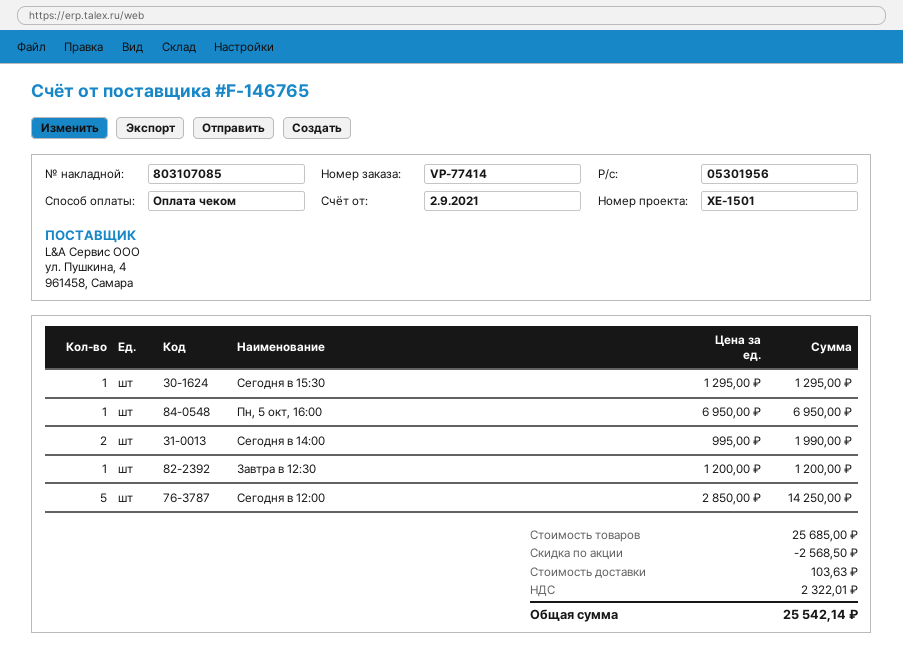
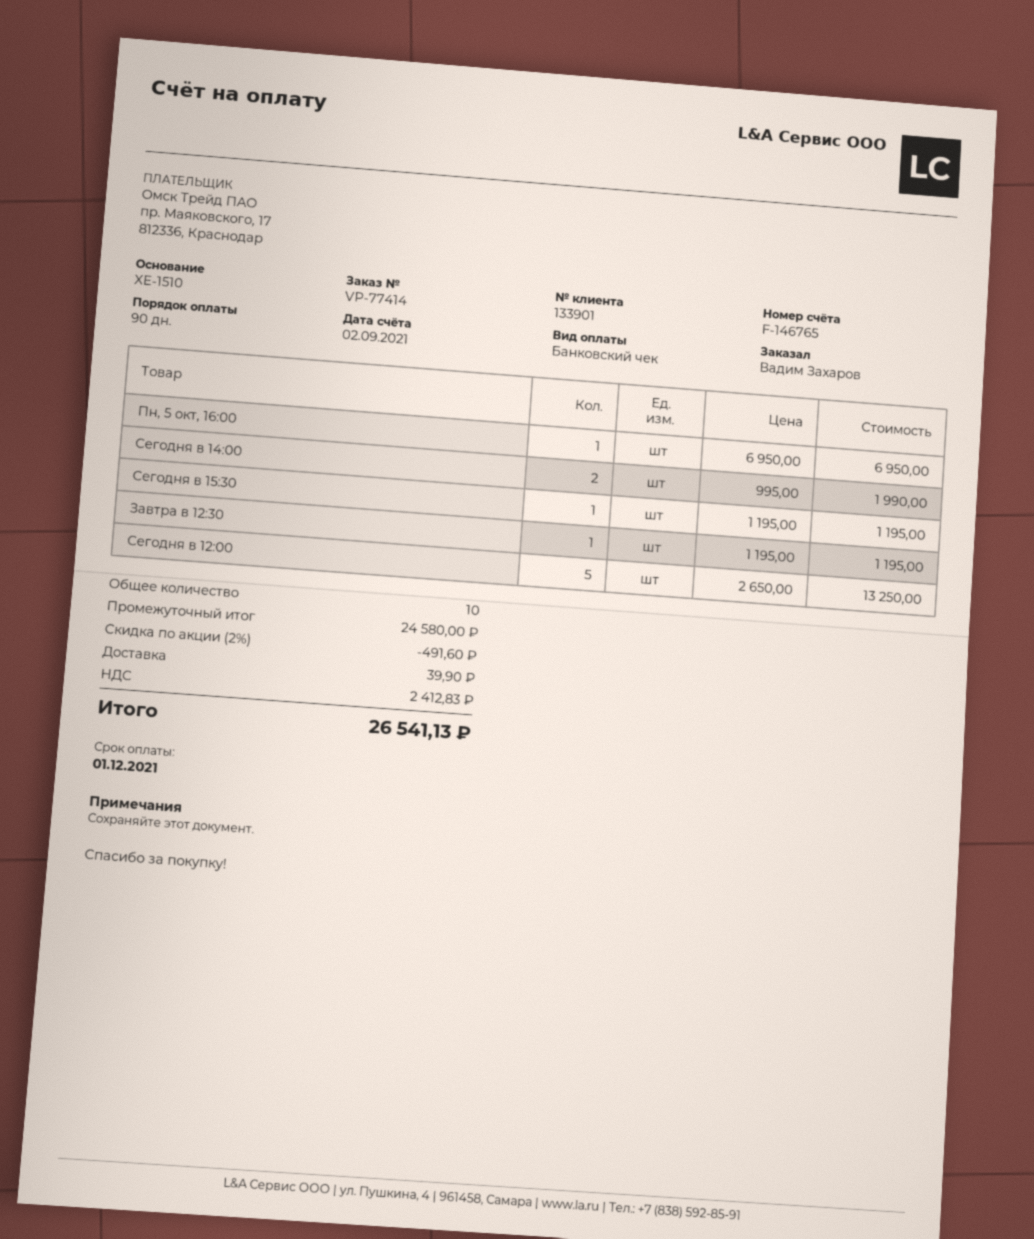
reference: XE-1501 -> XE-1510
Сегодня в 15:30: 1 x 1295.00 = 1295.00 -> 1 x 1195.00 = 1195.00
Завтра в 12:30: 1 x 1200.00 = 1200.00 -> 1 x 1195.00 = 1195.00
Сегодня в 12:00: 5 x 2850.00 = 14250.00 -> 5 x 2650.00 = 13250.00
subtotal: 25685.00 -> 24580.00
discount: 2568.50 -> 491.60
shipping: 103.63 -> 39.90
tax: 2322.01 -> 2412.83
total: 25542.14 -> 26541.13

